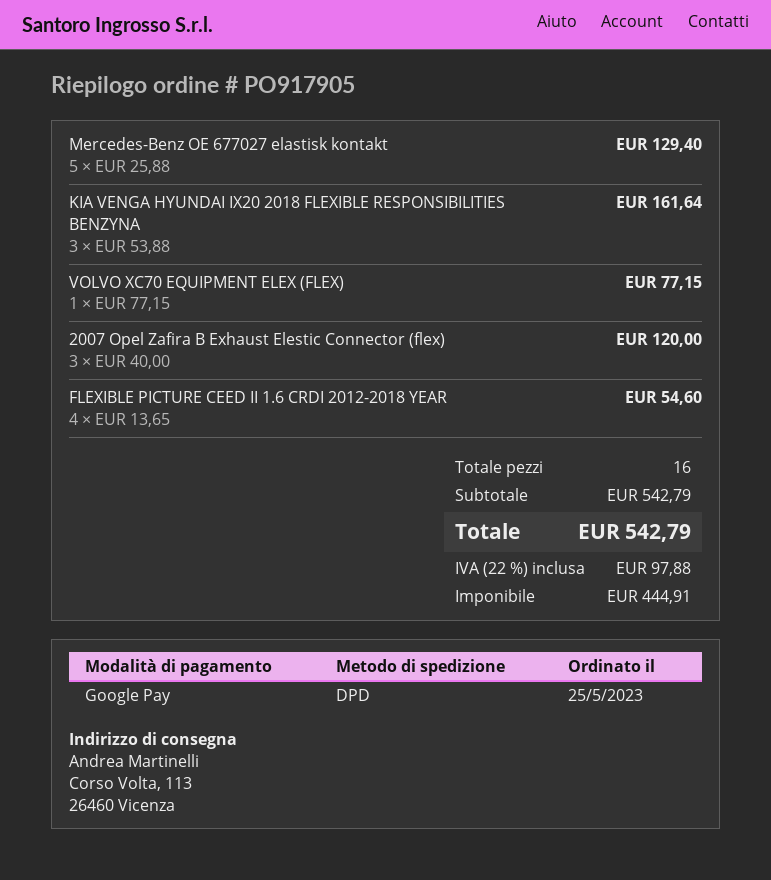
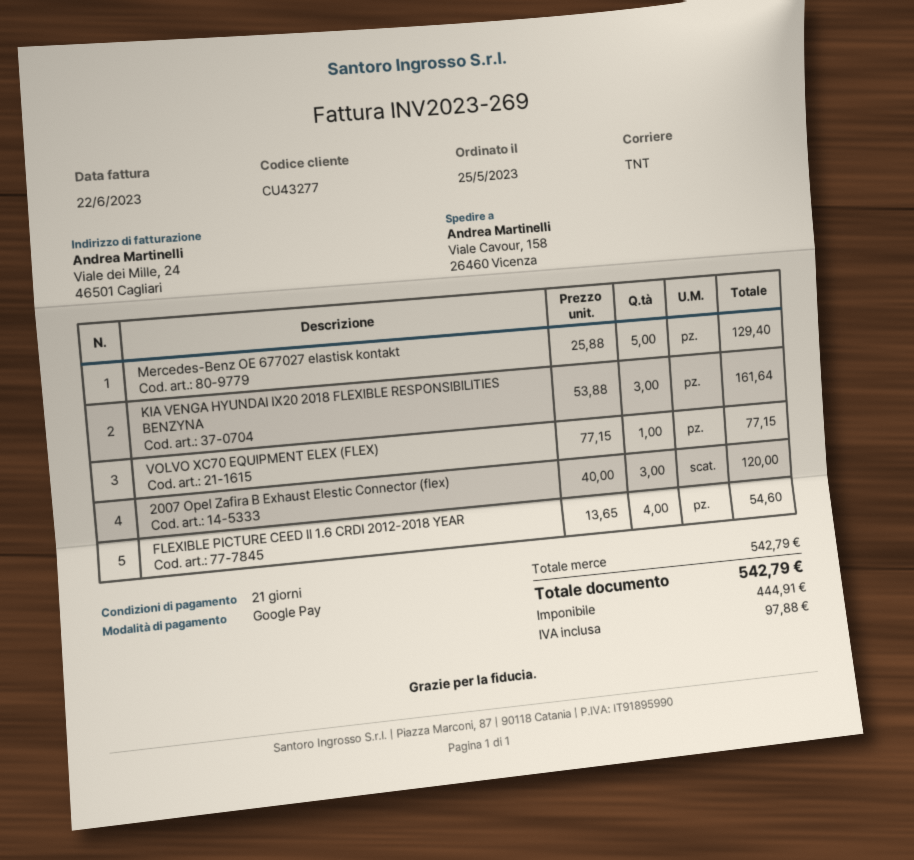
shipping method: DPD -> TNT
ship to: Corso Volta, 113, 26460 Vicenza -> Viale Cavour, 158, 26460 Vicenza

